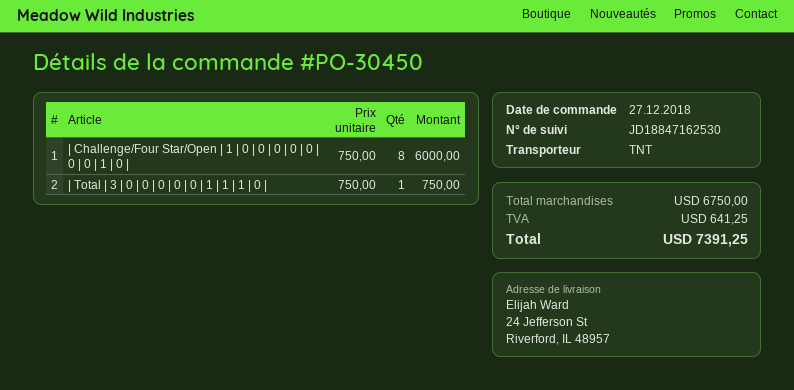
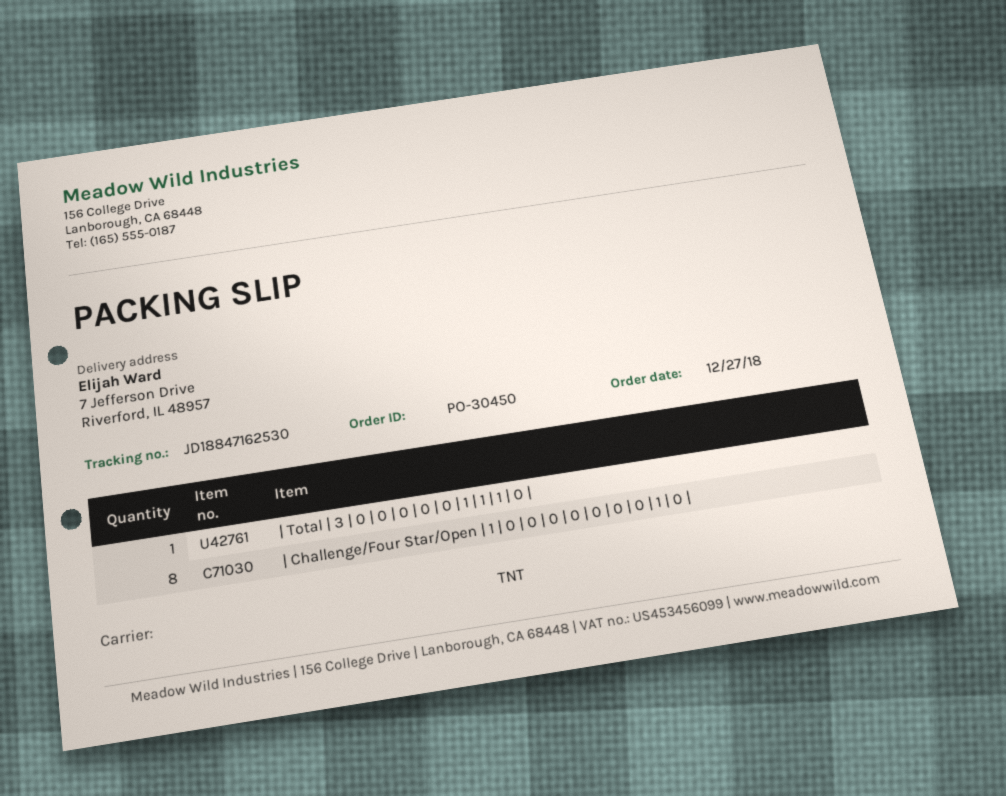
ship to: 24 Jefferson St, Riverford, IL 48957 -> 7 Jefferson Drive, Riverford, IL 48957

